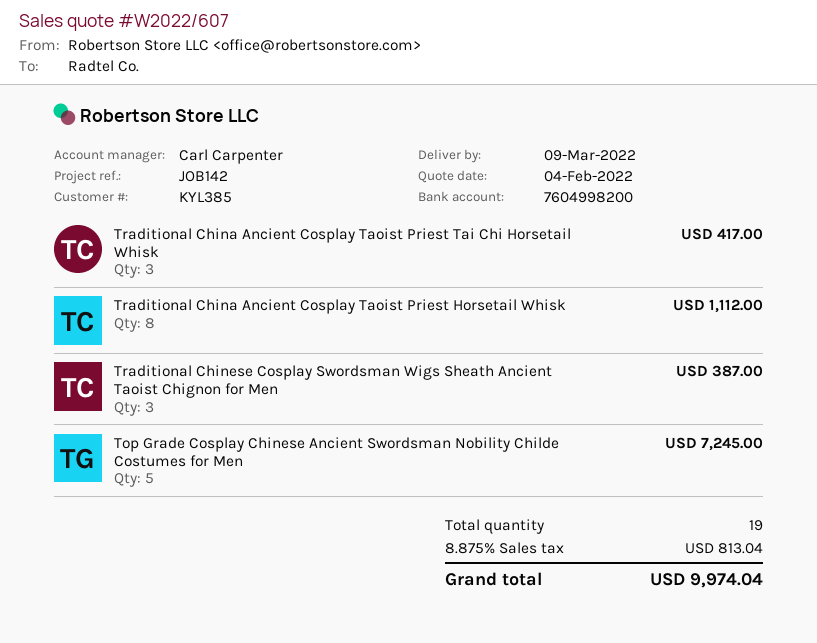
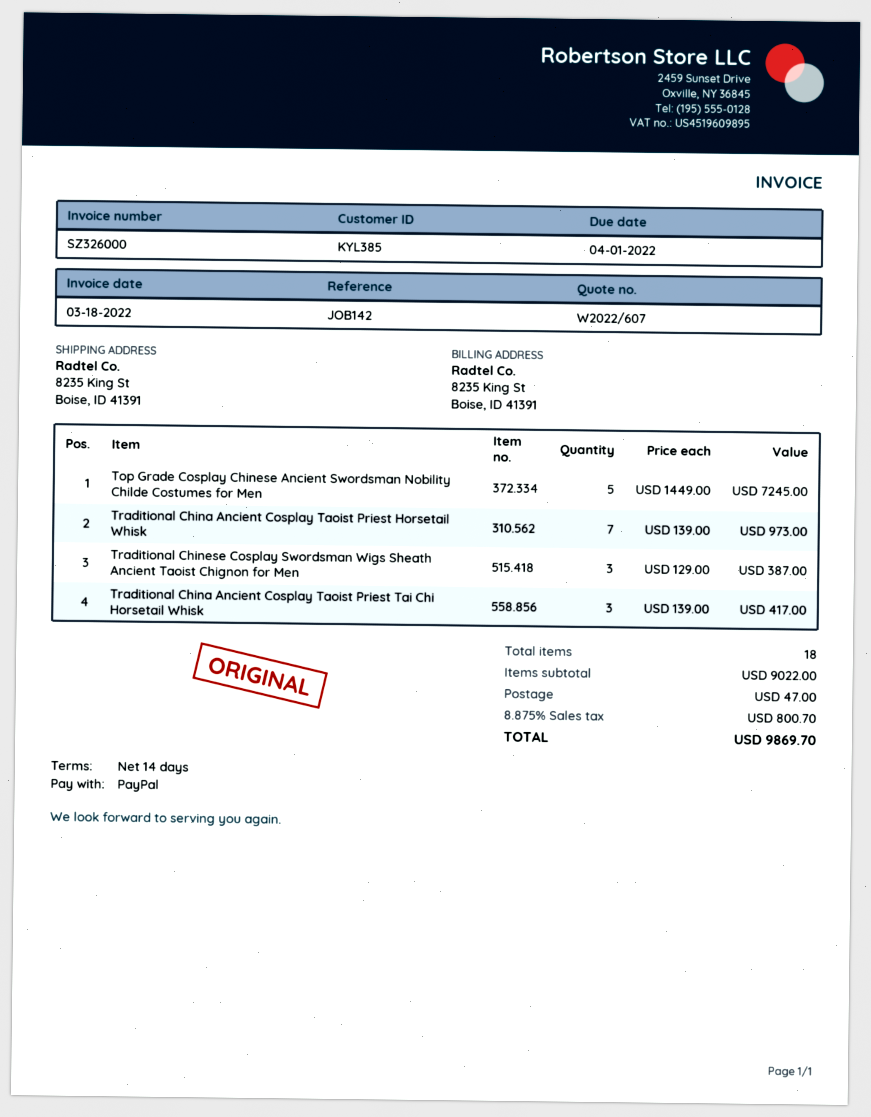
Traditional China Ancient Cosplay Taoist Priest Horsetail Whisk: 8 for 1112.00 -> 7 for 973.00
total quantity: 19 -> 18
shipping: none -> 47.00
tax: 8.875% = 813.04 -> 8.875% = 800.70
total: 9974.04 -> 9869.70

